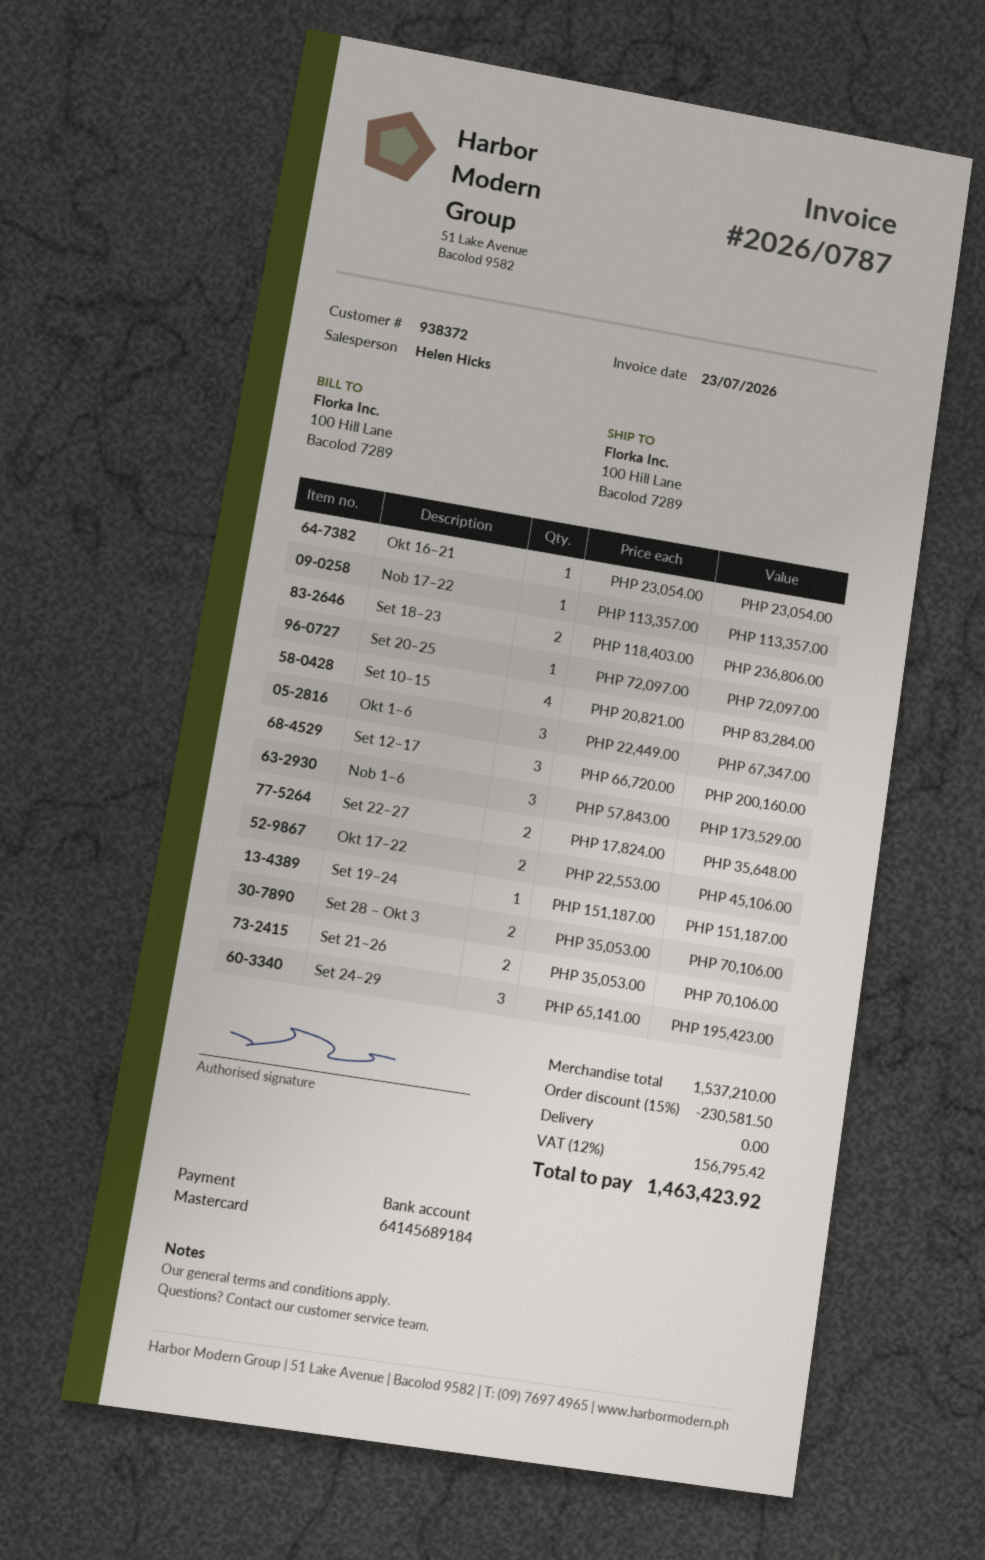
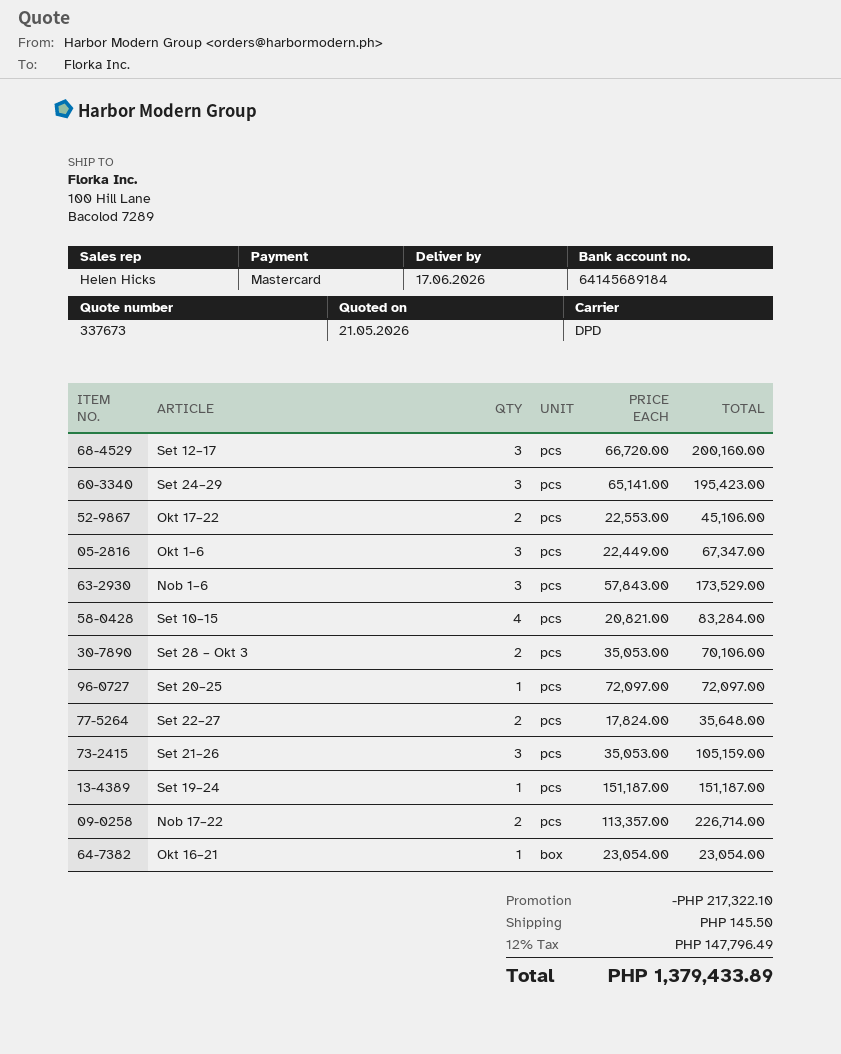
Nob 17–22: 1 x 113357.00 = 113357.00 -> 2 x 113357.00 = 226714.00
Set 18–23: 2 x 118403.00 = 236806.00 -> none
Set 21–26: 2 x 35053.00 = 70106.00 -> 3 x 35053.00 = 105159.00
discount: 230581.50 -> 217322.10
shipping: 0.00 -> 145.50
tax: 12% = 156795.42 -> 12% = 147796.49
total: 1463423.92 -> 1379433.89

